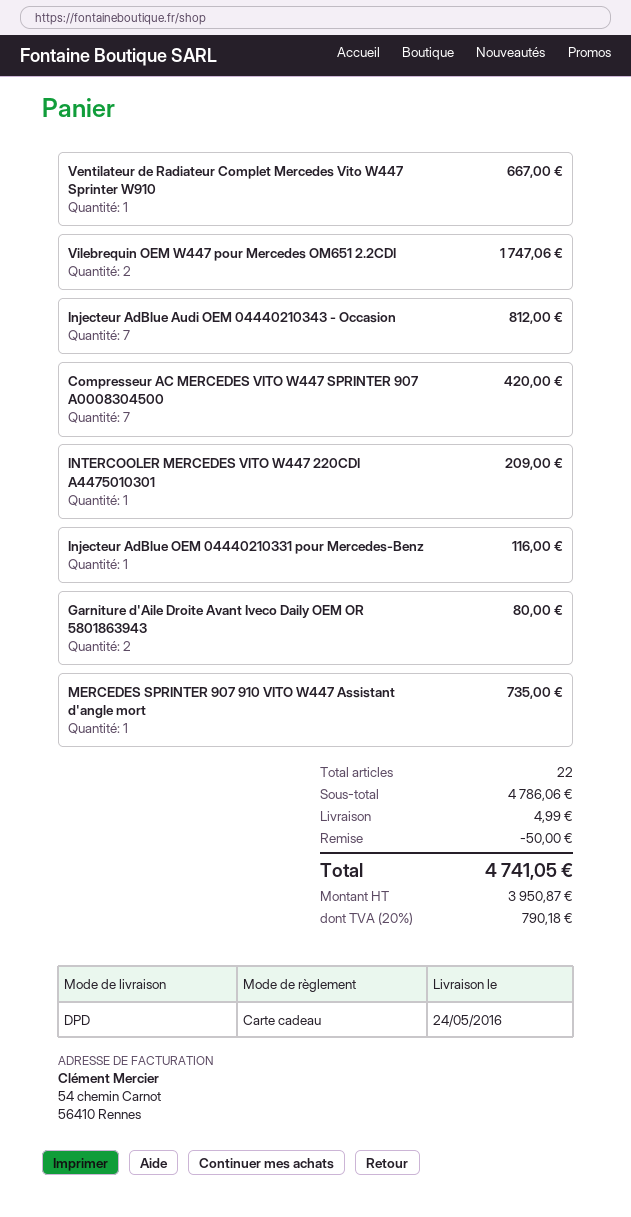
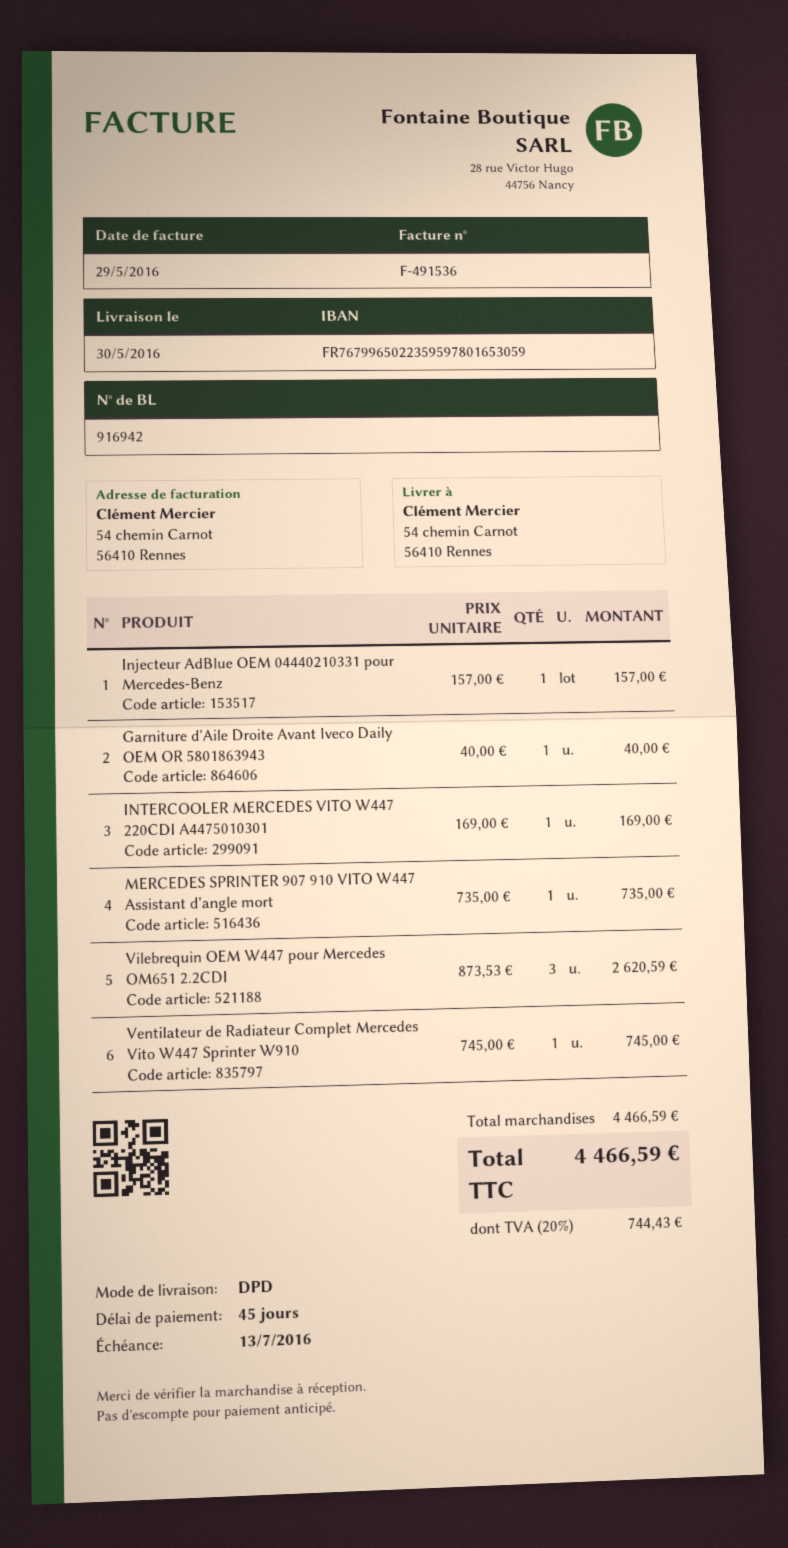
delivery date: 2016-05-24 -> 2016-05-30
Ventilateur de Radiateur Complet Mercedes Vito W447 Sprinter W910: 1 for 667.00 -> 1 for 745.00
Vilebrequin OEM W447 pour Mercedes OM651 2.2CDI: 2 for 1747.06 -> 3 for 2620.59
Injecteur AdBlue Audi OEM 04440210343 - Occasion: 7 for 812.00 -> none
Compresseur AC MERCEDES VITO W447 SPRINTER 907 A0008304500: 7 for 420.00 -> none
INTERCOOLER MERCEDES VITO W447 220CDI A4475010301: 1 for 209.00 -> 1 for 169.00
Injecteur AdBlue OEM 04440210331 pour Mercedes-Benz: 1 for 116.00 -> 1 for 157.00
Garniture d'Aile Droite Avant Iveco Daily OEM OR 5801863943: 2 for 80.00 -> 1 for 40.00
subtotal: 4786.06 -> 4466.59
discount: 50.00 -> none
shipping: 4.99 -> none
tax: 20% = 790.18 -> 20% = 744.43
total: 4741.05 -> 4466.59

